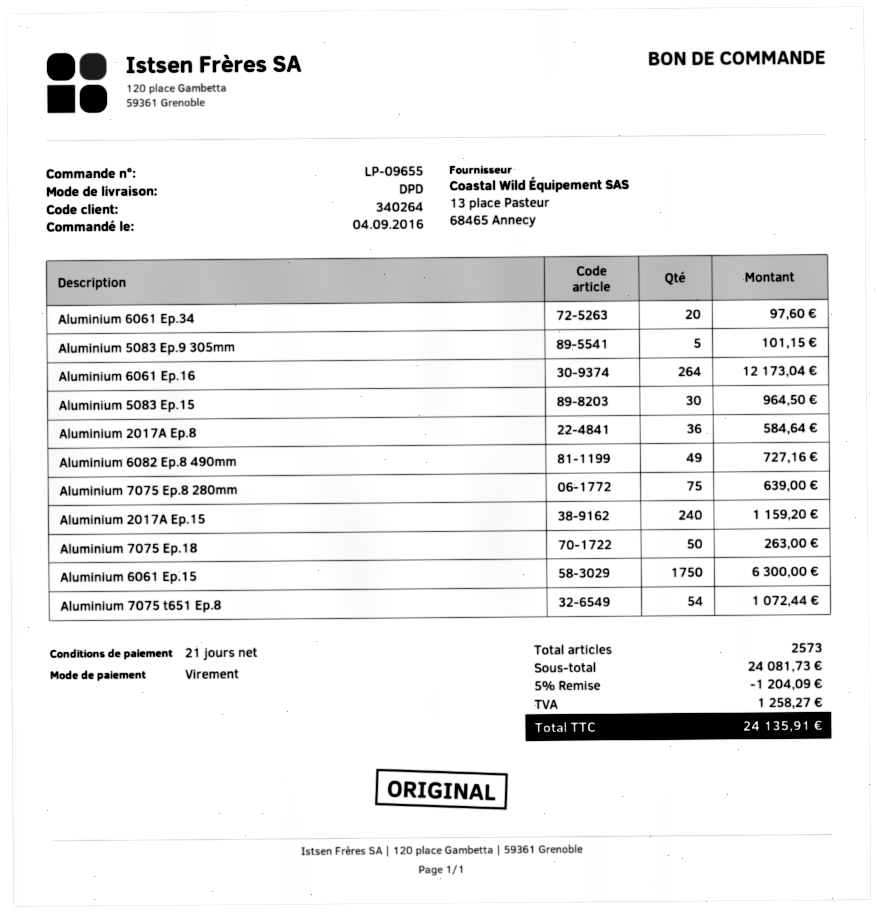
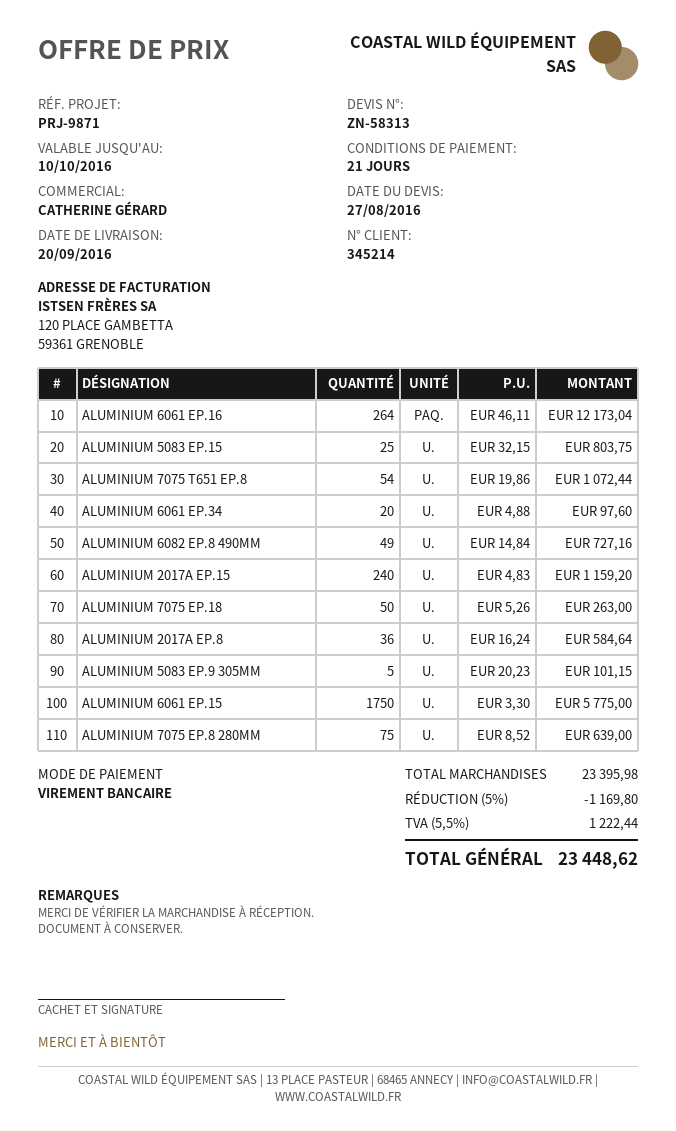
customer number: 340264 -> 345214
Aluminium 5083 Ep.15: 30 for 964.50 -> 25 for 803.75
Aluminium 6061 Ep.15: 1750 for 6300.00 -> 1750 for 5775.00
subtotal: 24081.73 -> 23395.98
discount: 5% = 1204.09 -> 5% = 1169.80
tax: 1258.27 -> 1222.44
total: 24135.91 -> 23448.62

